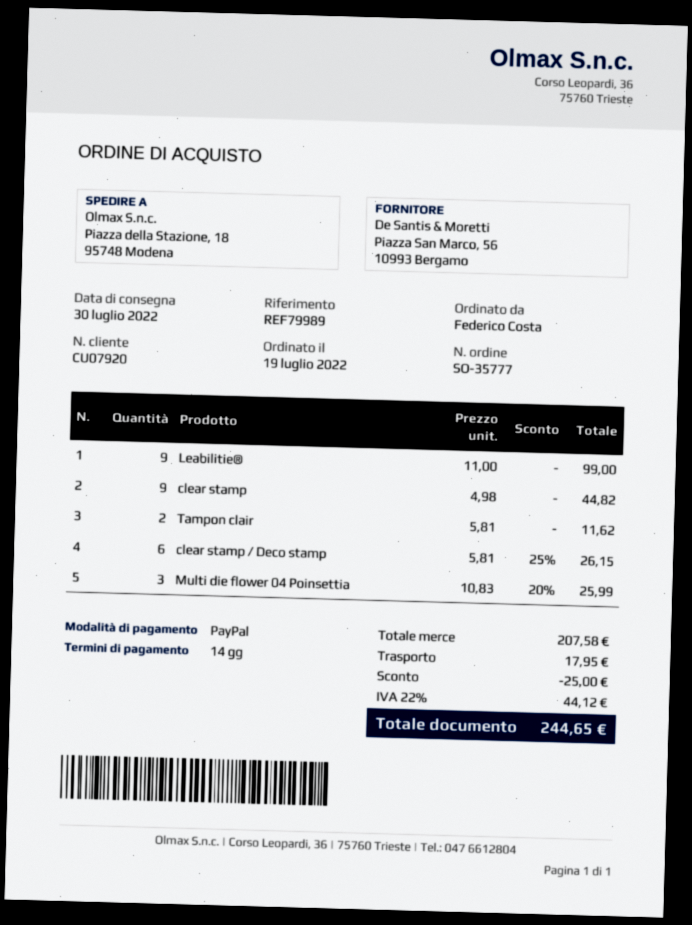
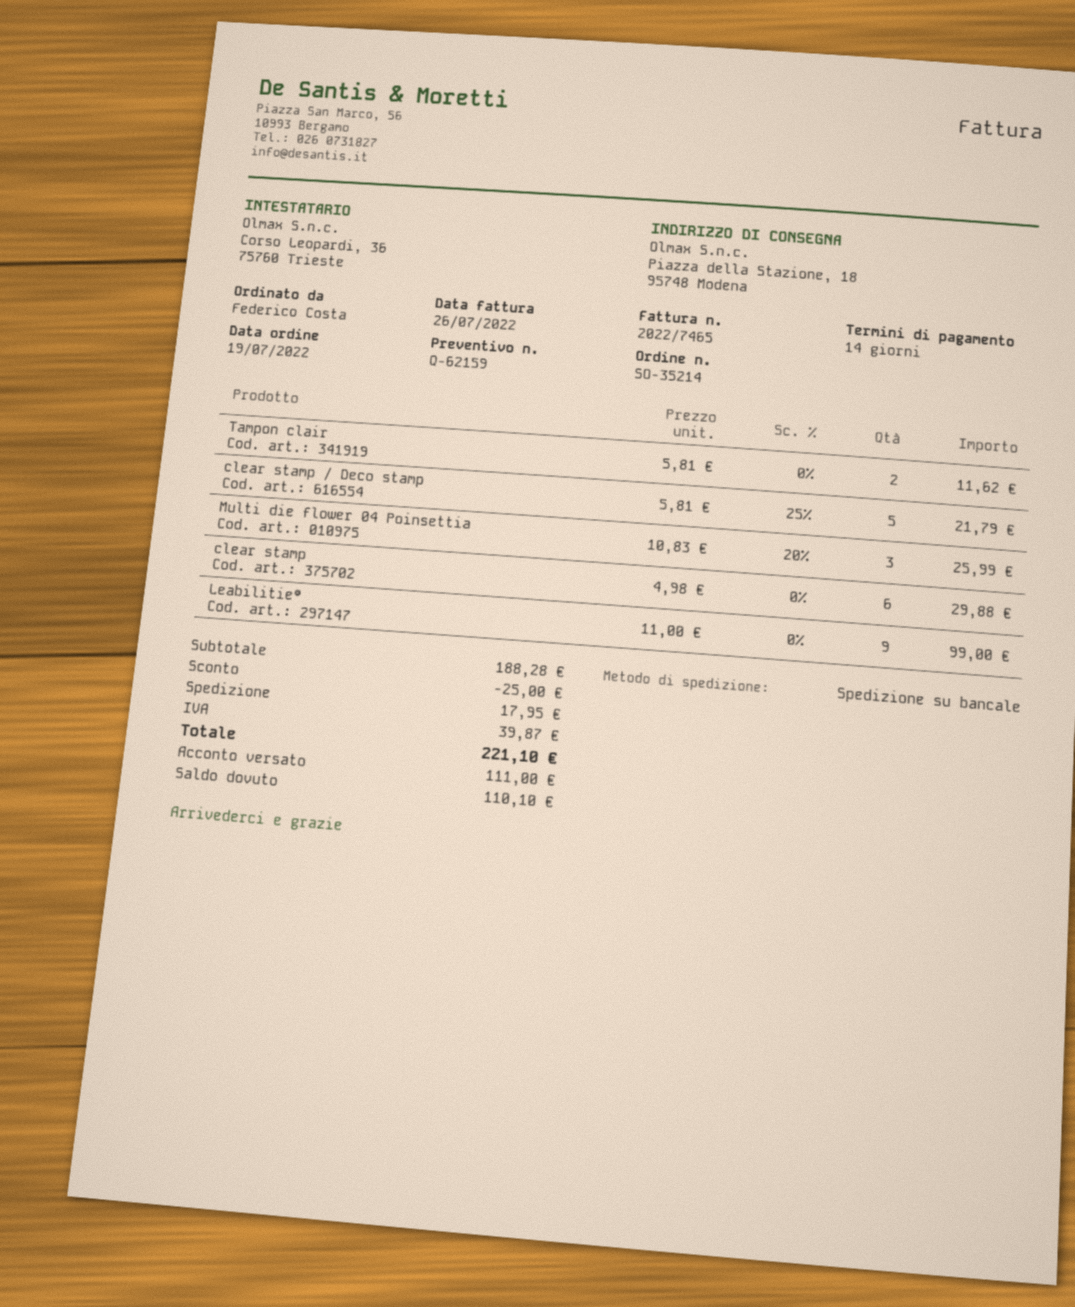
order number: SO-35777 -> SO-35214
clear stamp: 9 x 4.98 = 44.82 -> 6 x 4.98 = 29.88
clear stamp / Deco stamp: 6 x 5.81 - 25% = 26.15 -> 5 x 5.81 - 25% = 21.79
subtotal: 207.58 -> 188.28
tax: 44.12 -> 39.87
total: 244.65 -> 221.10

